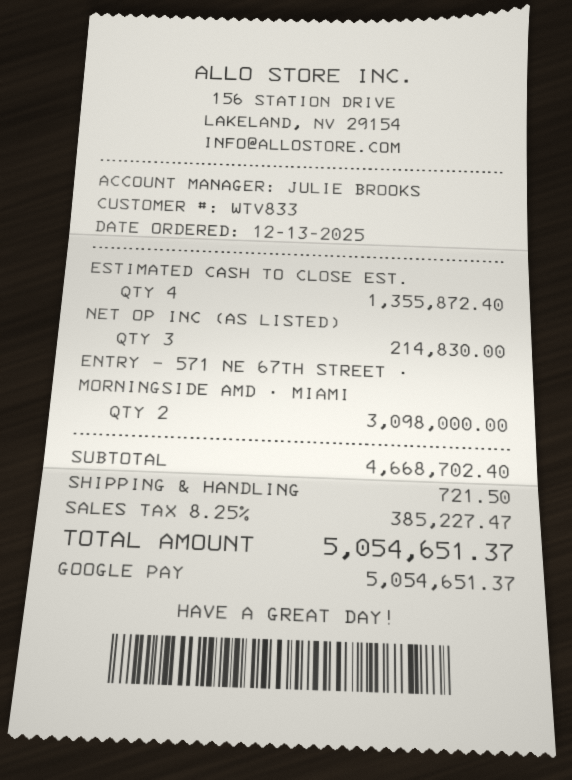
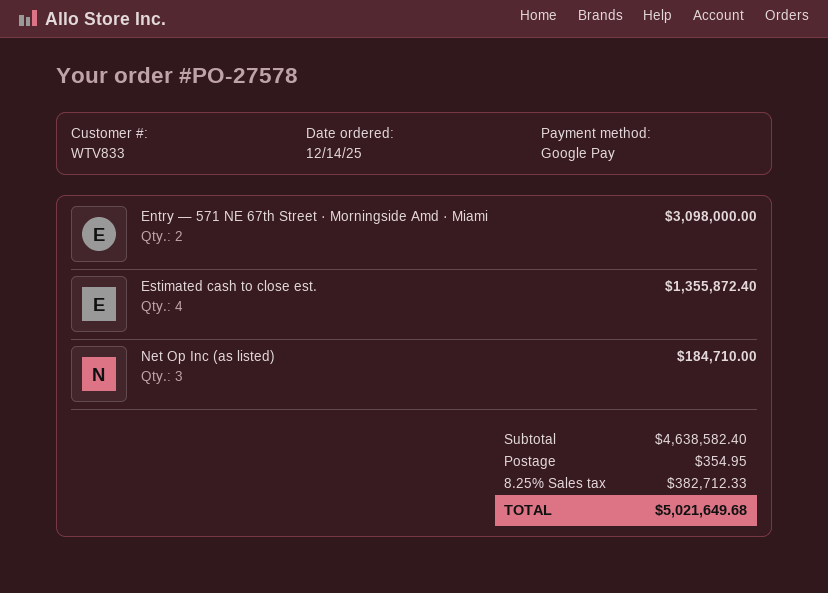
order date: 2025-12-13 -> 2025-12-14
NET OP INC (AS LISTED): 3 for 214830.00 -> 3 for 184710.00
subtotal: 4668702.40 -> 4638582.40
shipping: 721.50 -> 354.95
tax: 8.25% = 385227.47 -> 8.25% = 382712.33
total: 5054651.37 -> 5021649.68

